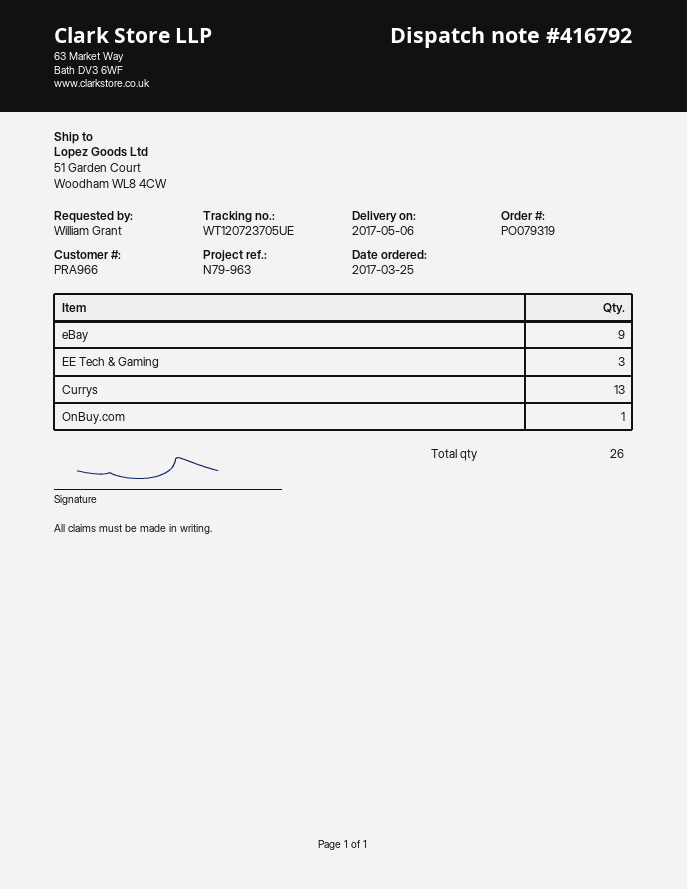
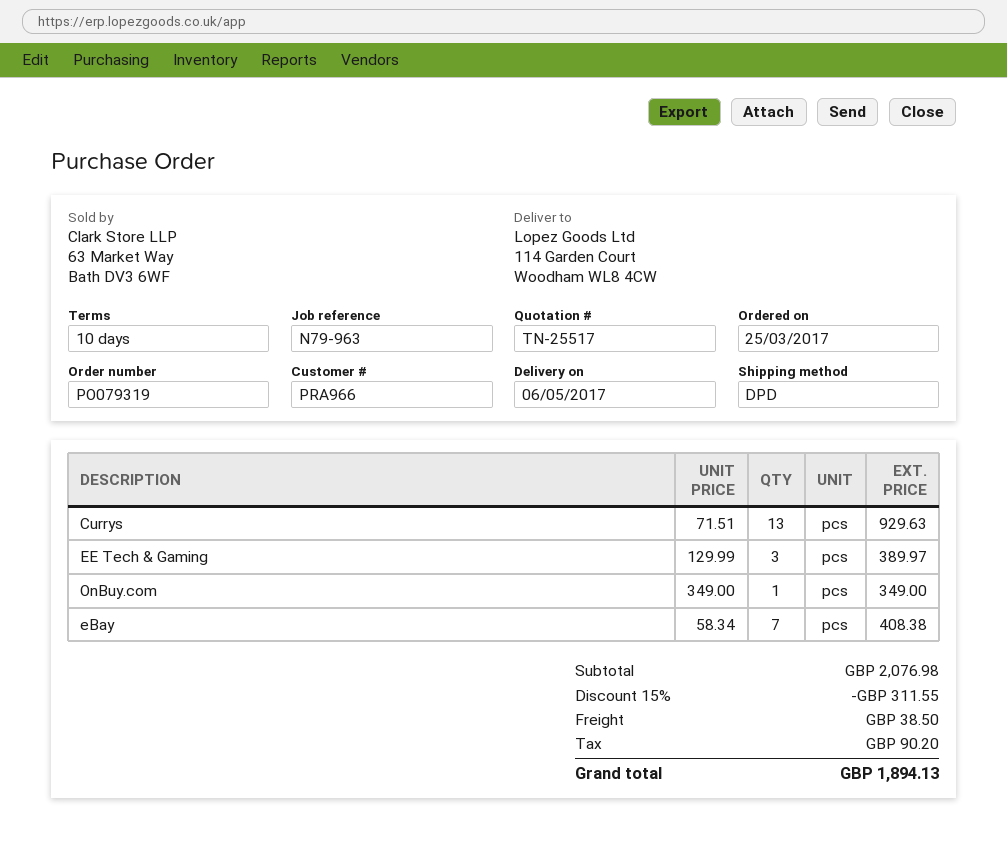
ship to: 51 Garden Court, Woodham WL8 4CW -> 114 Garden Court, Woodham WL8 4CW
eBay: 9 -> 7

